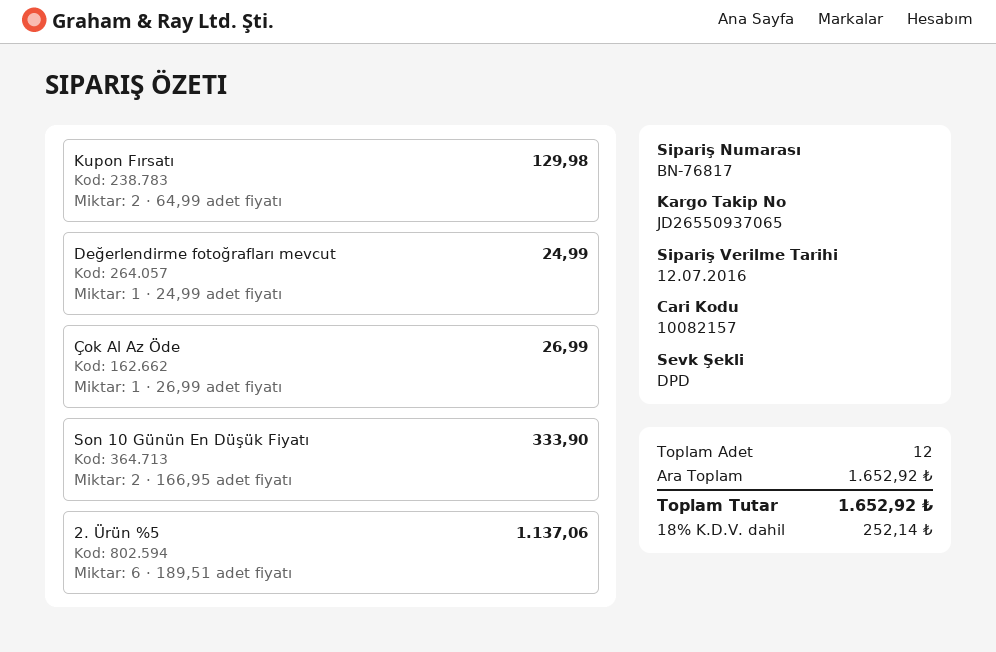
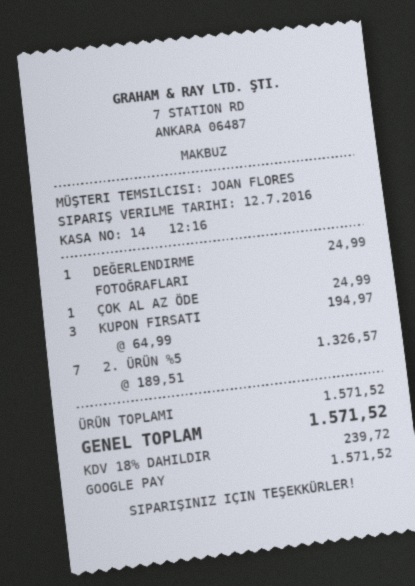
Kupon Fırsatı: 2 x 64.99 = 129.98 -> 3 x 64.99 = 194.97
Çok Al Az Öde: 1 x 26.99 = 26.99 -> 1 x 24.99 = 24.99
Son 10 Günün En Düşük Fiyatı: 2 x 166.95 = 333.90 -> none
2. Ürün %5: 6 x 189.51 = 1137.06 -> 7 x 189.51 = 1326.57
subtotal: 1652.92 -> 1571.52
tax: 18% = 252.14 -> 18% = 239.72
total: 1652.92 -> 1571.52

